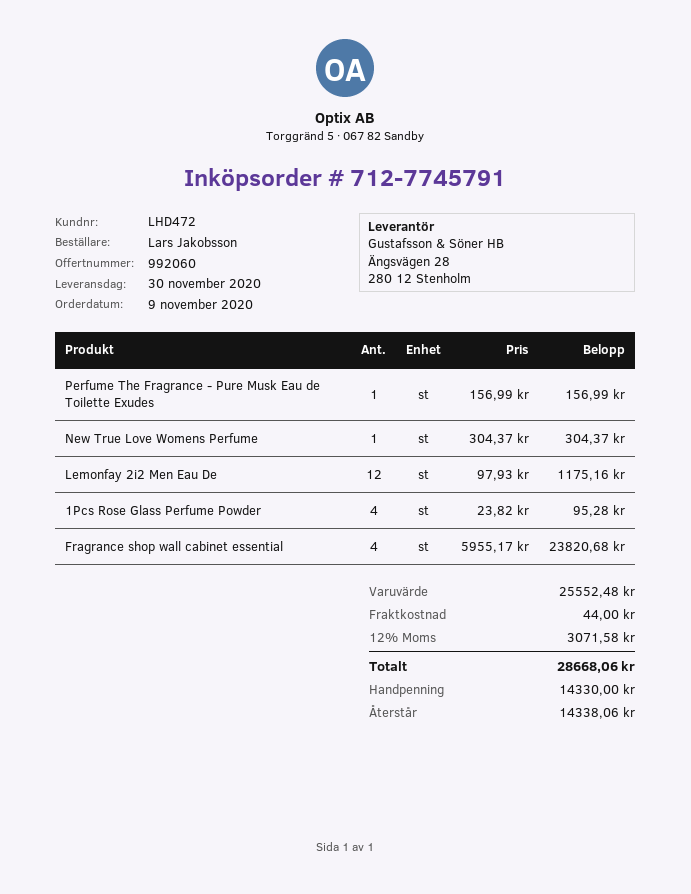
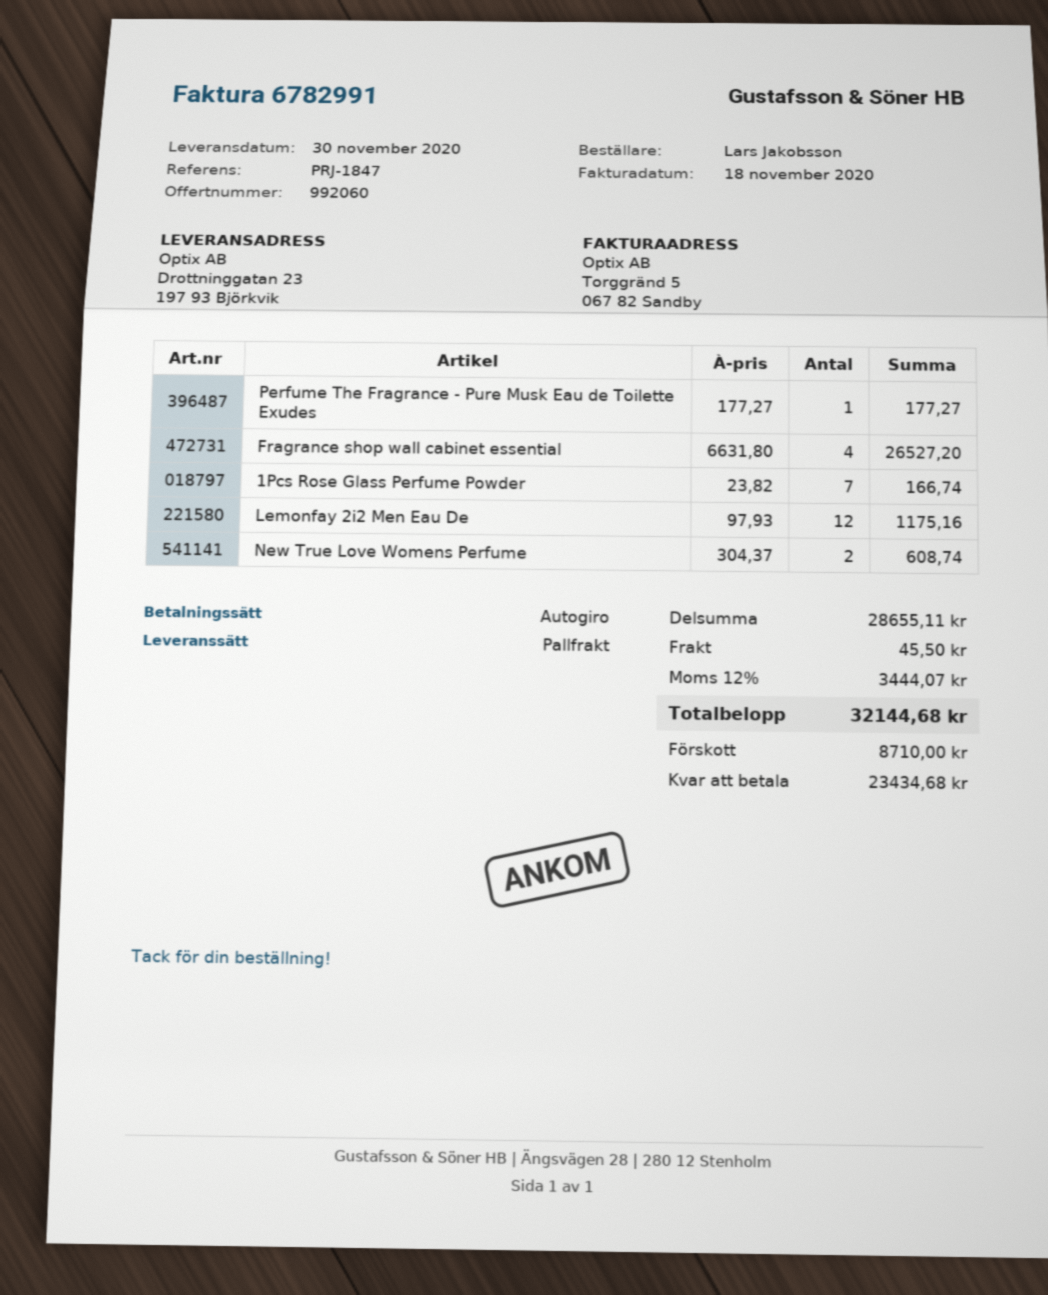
Perfume The Fragrance - Pure Musk Eau de Toilette Exudes: 1 x 156.99 = 156.99 -> 1 x 177.27 = 177.27
New True Love Womens Perfume: 1 x 304.37 = 304.37 -> 2 x 304.37 = 608.74
1Pcs Rose Glass Perfume Powder: 4 x 23.82 = 95.28 -> 7 x 23.82 = 166.74
Fragrance shop wall cabinet essential: 4 x 5955.17 = 23820.68 -> 4 x 6631.80 = 26527.20
subtotal: 25552.48 -> 28655.11
shipping: 44.00 -> 45.50
tax: 12% = 3071.58 -> 12% = 3444.07
total: 28668.06 -> 32144.68
deposit: 14330.00 -> 8710.00
balance: 14338.06 -> 23434.68

